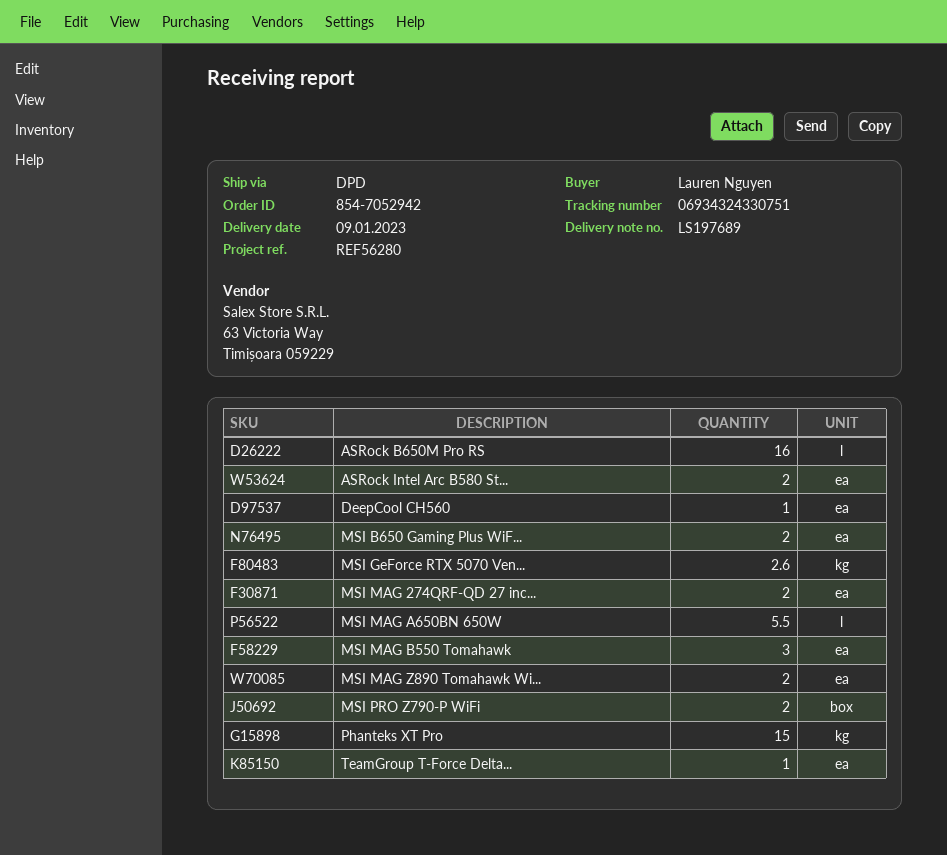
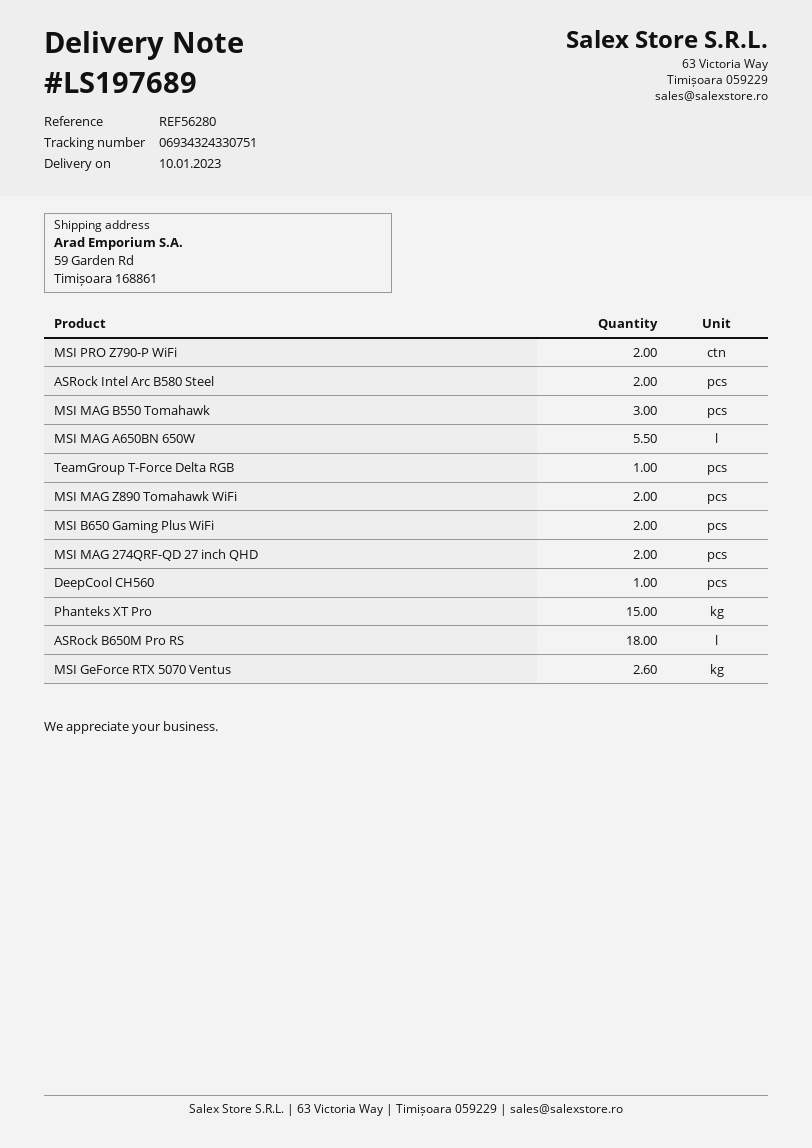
delivery date: 2023-01-09 -> 2023-01-10
ASRock B650M Pro RS: 16 -> 18

